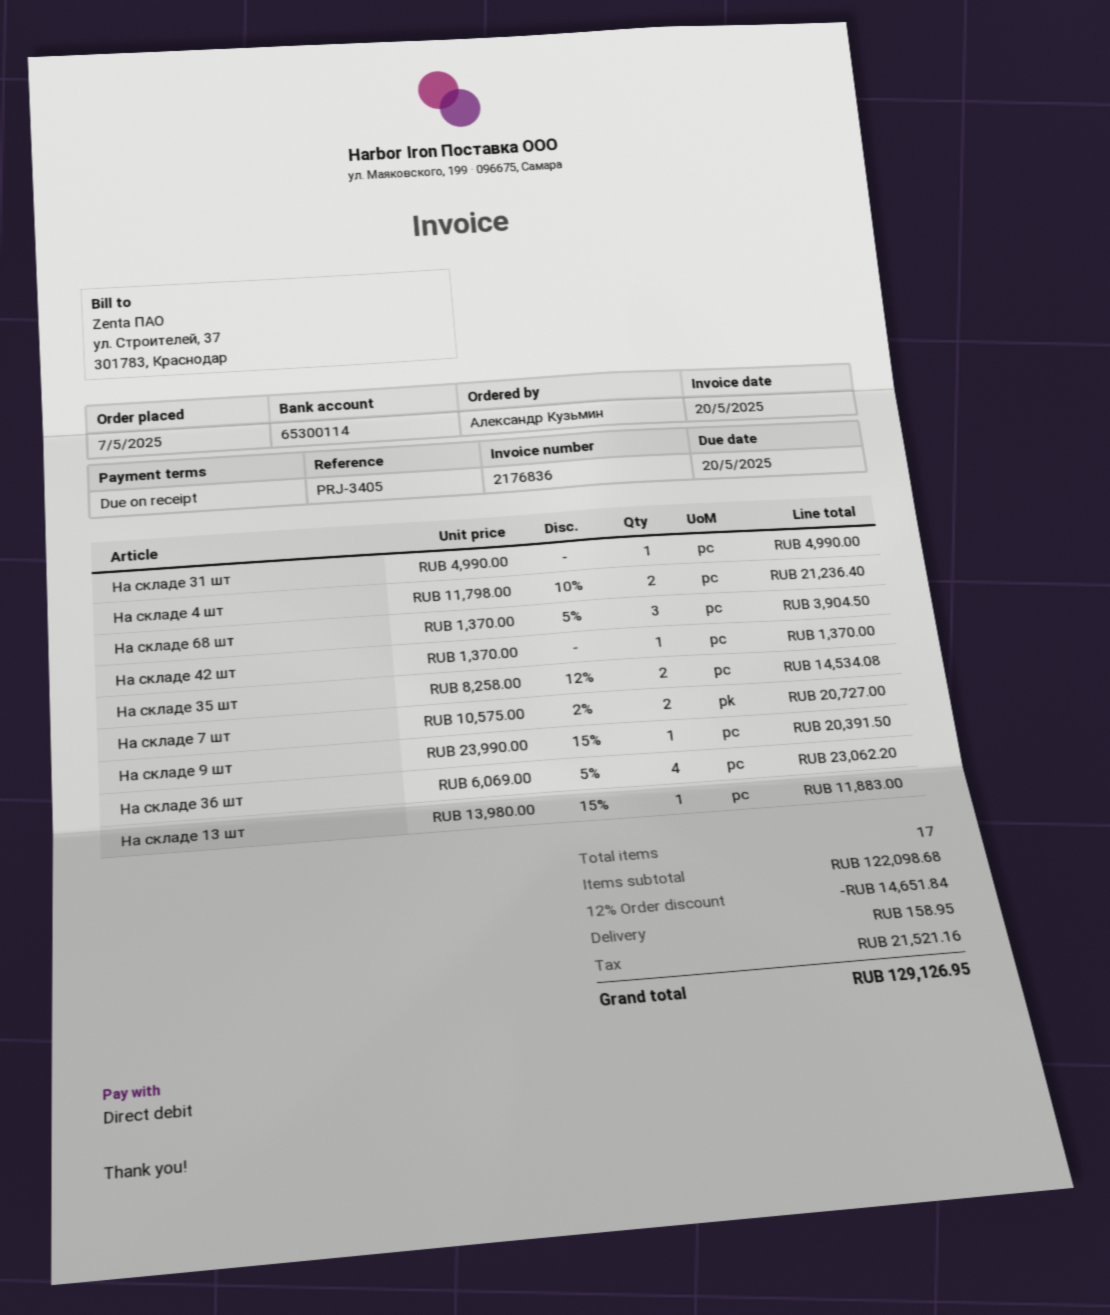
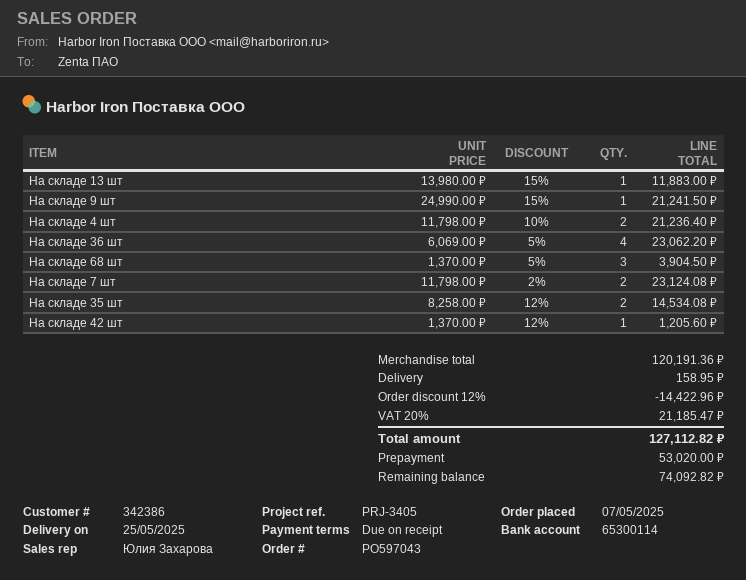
На складе 31 шт: 1 x 4990.00 = 4990.00 -> none
На складе 42 шт: 1 x 1370.00 = 1370.00 -> 1 x 1370.00 - 12% = 1205.60
На складе 7 шт: 2 x 10575.00 - 2% = 20727.00 -> 2 x 11798.00 - 2% = 23124.08
На складе 9 шт: 1 x 23990.00 - 15% = 20391.50 -> 1 x 24990.00 - 15% = 21241.50
subtotal: 122098.68 -> 120191.36
discount: 12% = 14651.84 -> 12% = 14422.96
tax: 21521.16 -> 21185.47
total: 129126.95 -> 127112.82

